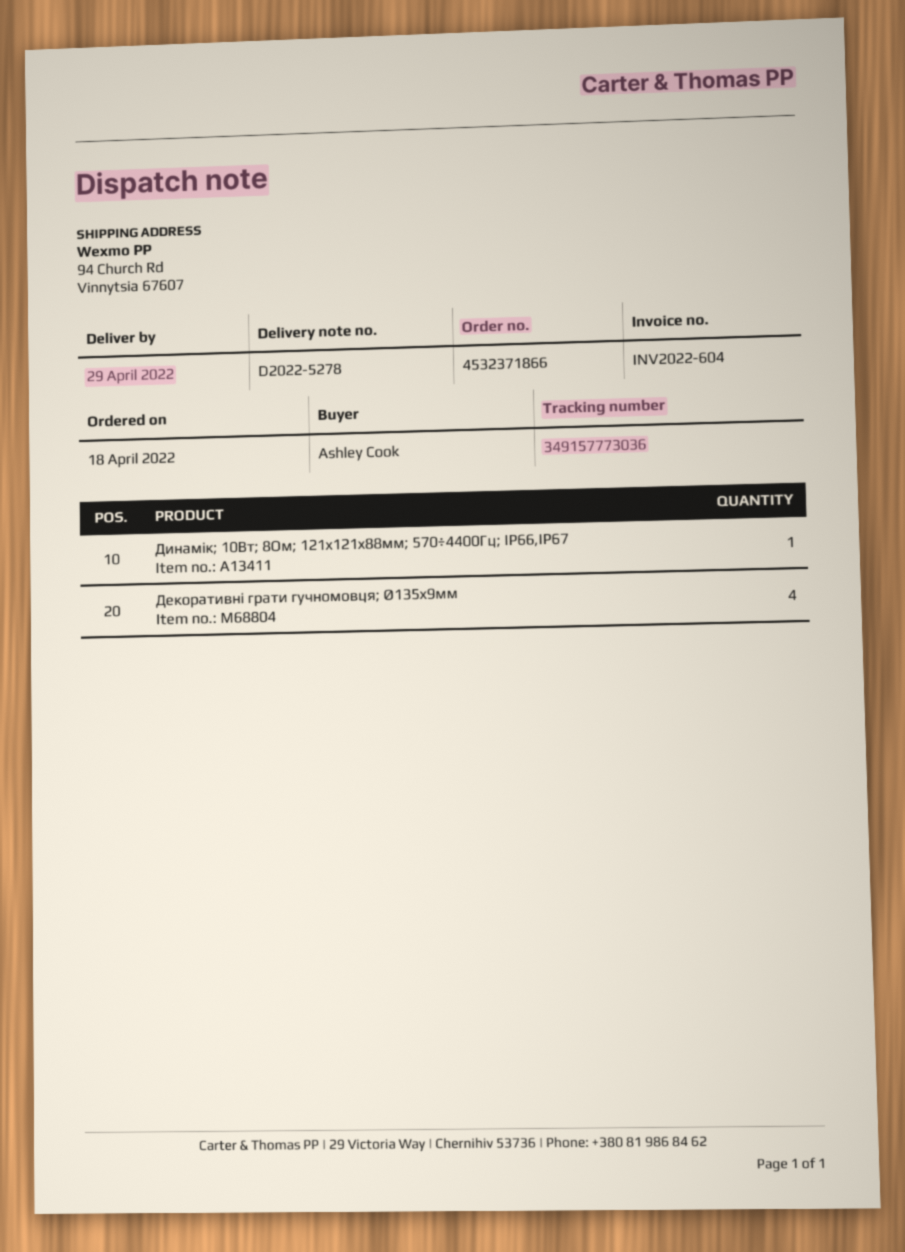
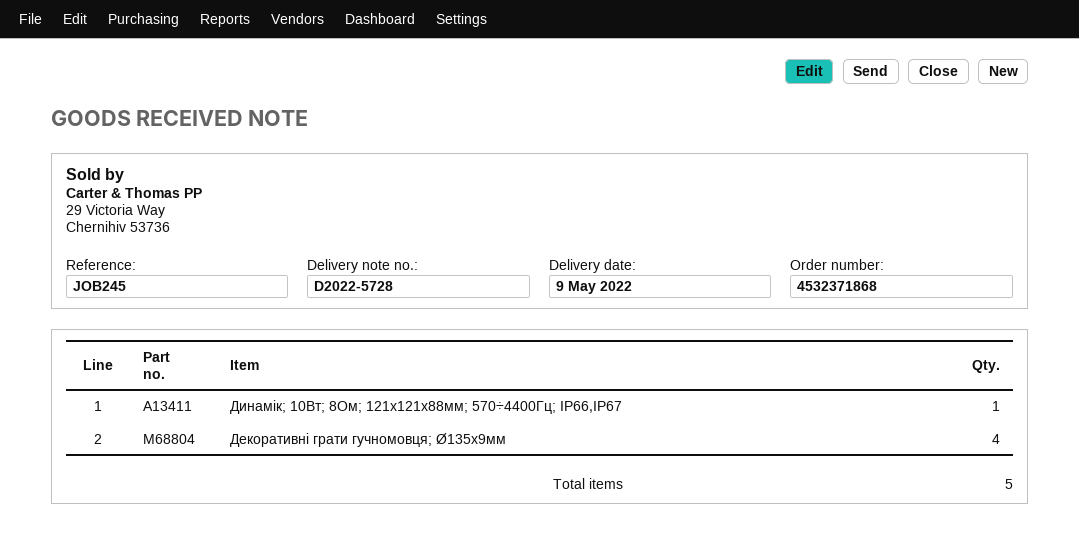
order number: 4532371866 -> 4532371868
delivery note number: D2022-5278 -> D2022-5728
delivery date: 2022-04-29 -> 2022-05-09

